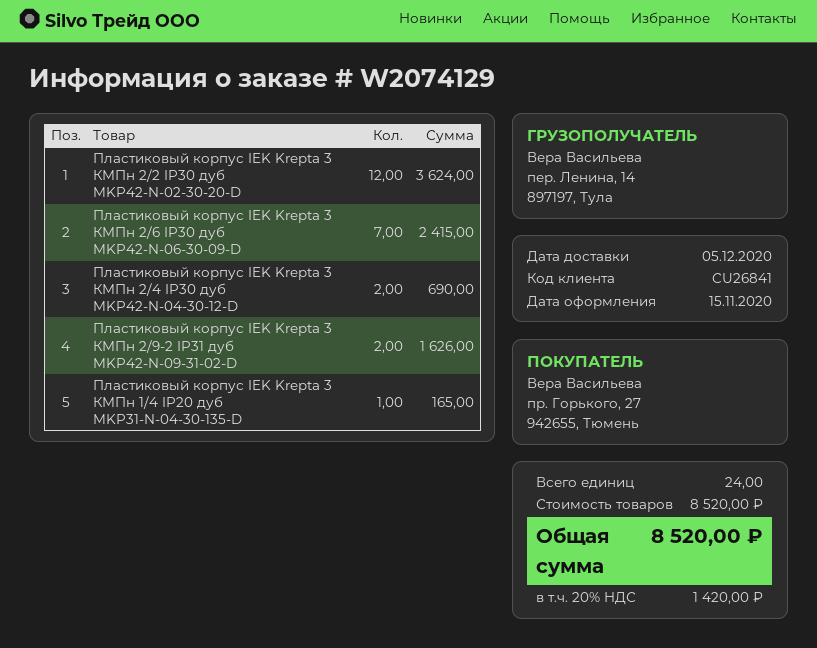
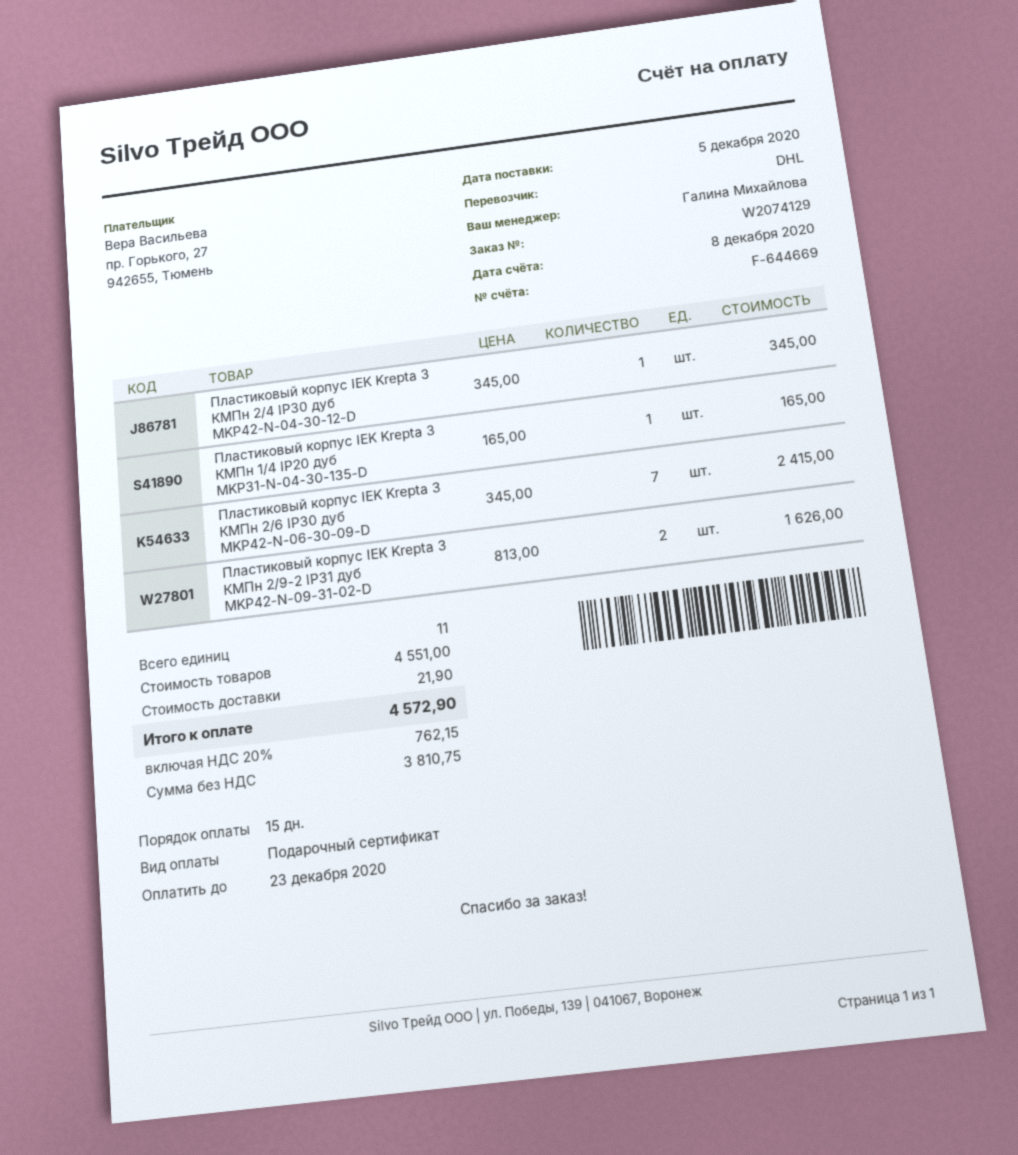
Пластиковый корпус IEK Krepta 3 КМПн 2/2 IP30 дуб MKP42-N-02-30-20-D: 12 for 3624.00 -> none
Пластиковый корпус IEK Krepta 3 КМПн 2/4 IP30 дуб MKP42-N-04-30-12-D: 2 for 690.00 -> 1 for 345.00
total quantity: 24 -> 11
subtotal: 8520.00 -> 4551.00
shipping: none -> 21.90
tax: 20% = 1420.00 -> 20% = 762.15
total: 8520.00 -> 4572.90

